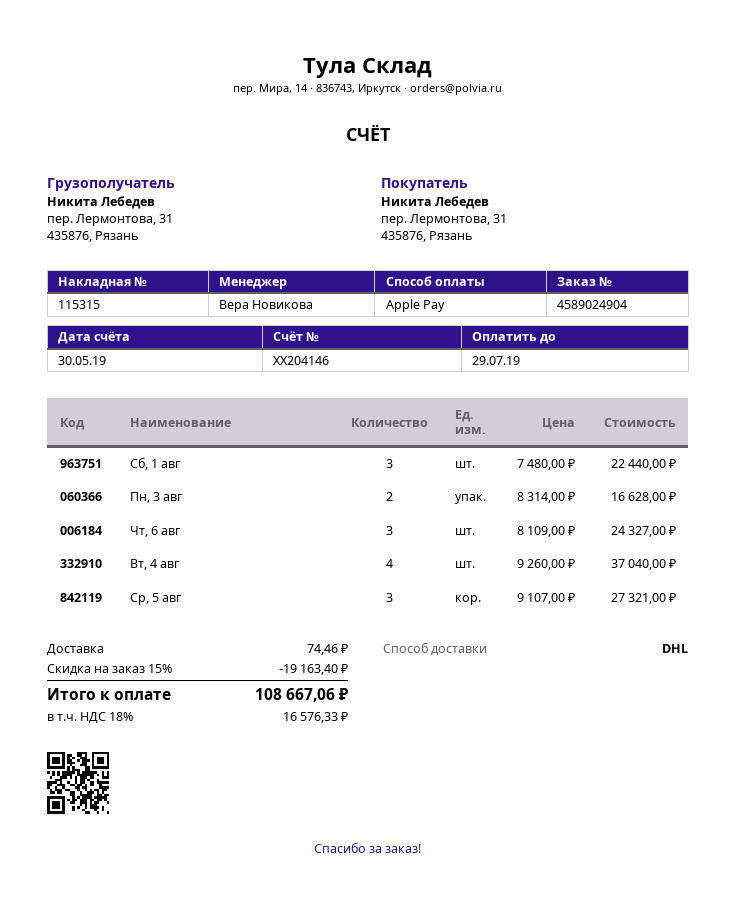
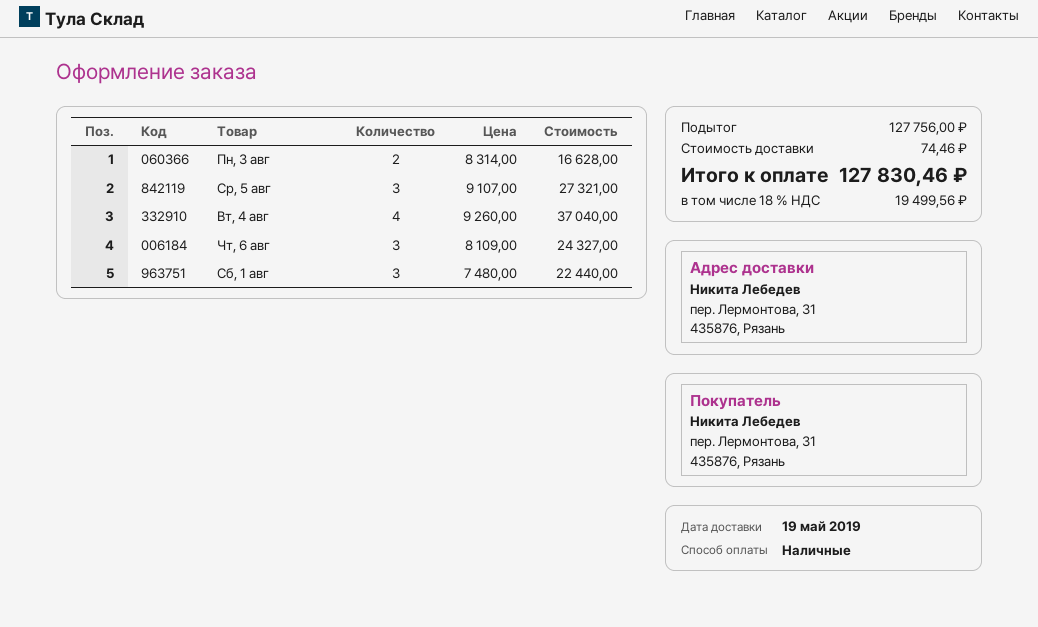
payment method: Apple Pay -> cash
discount: 15% = 19163.40 -> none
tax: 18% = 16576.33 -> 18% = 19499.56
total: 108667.06 -> 127830.46

